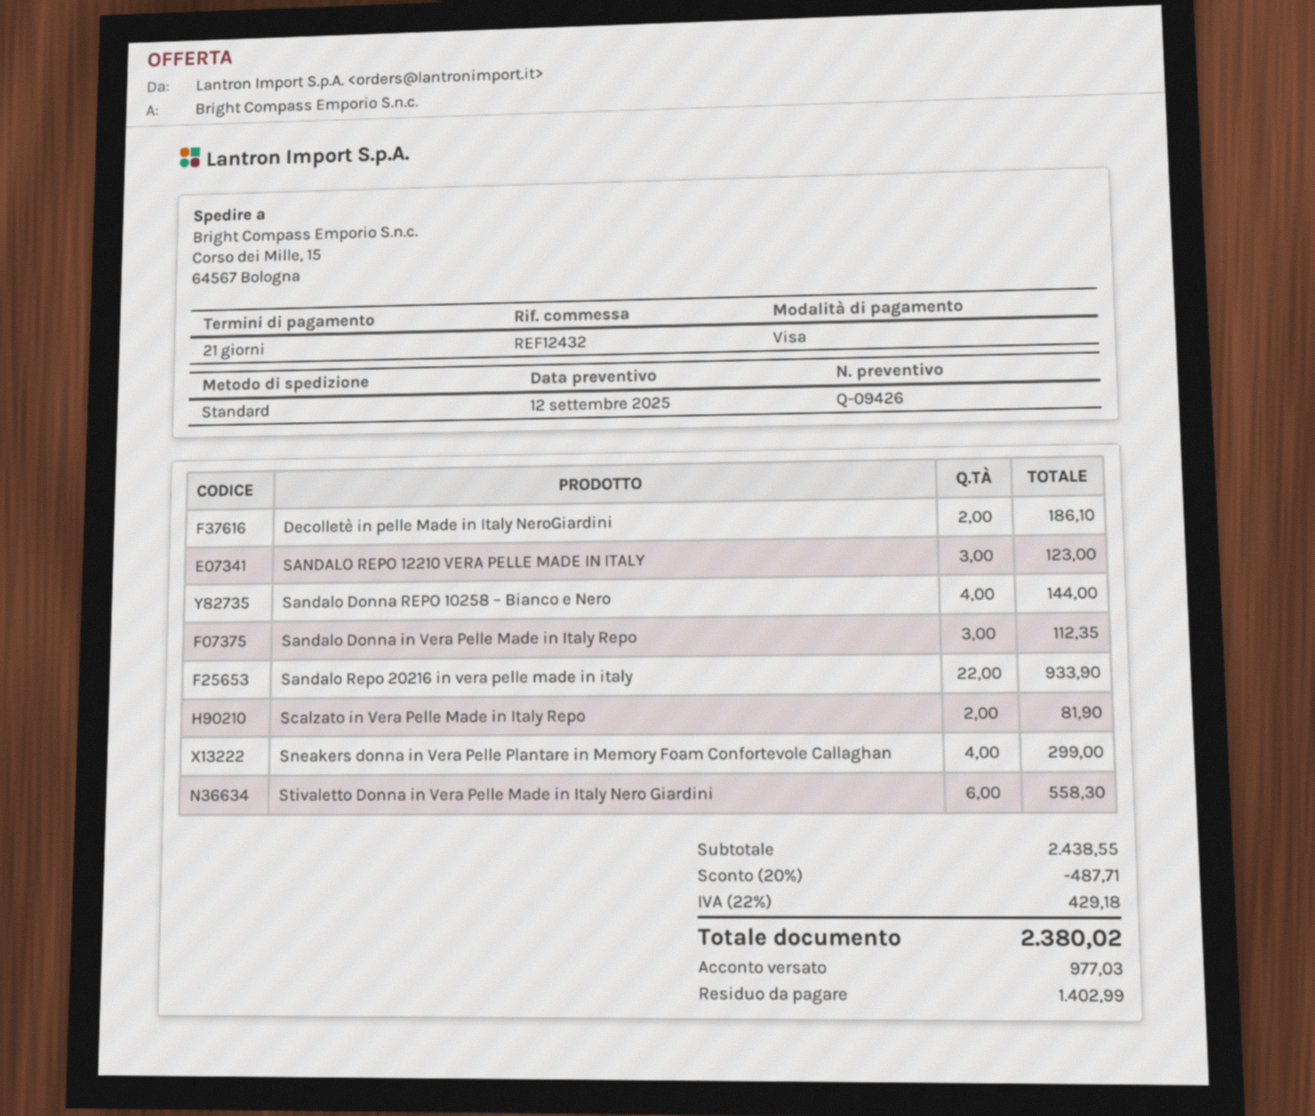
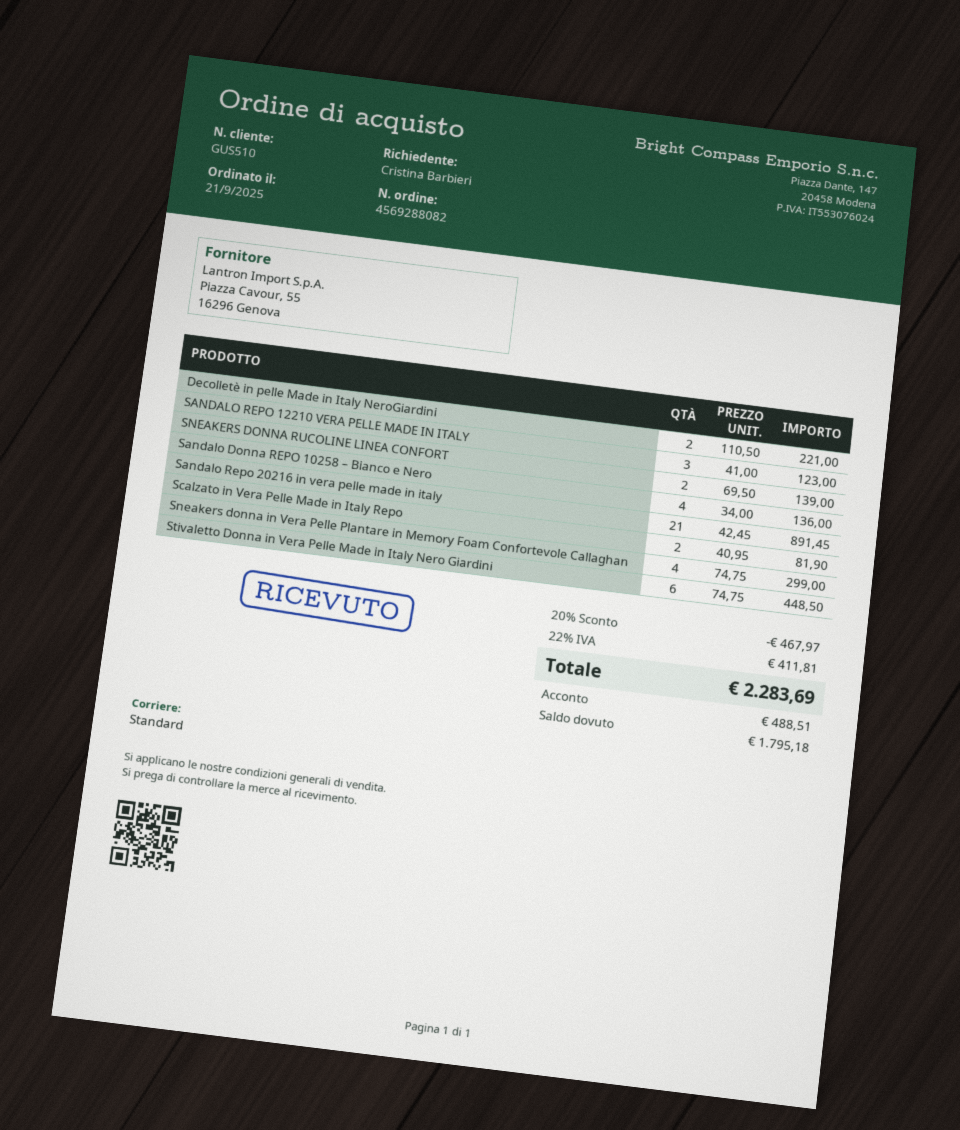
Decolletè in pelle Made in Italy NeroGiardini: 2 for 186.10 -> 2 for 221.00
Sandalo Donna REPO 10258 – Bianco e Nero: 4 for 144.00 -> 4 for 136.00
Sandalo Donna in Vera Pelle Made in Italy Repo: 3 for 112.35 -> none
Sandalo Repo 20216 in vera pelle made in italy: 22 for 933.90 -> 21 for 891.45
Stivaletto Donna in Vera Pelle Made in Italy Nero Giardini: 6 for 558.30 -> 6 for 448.50
SNEAKERS DONNA RUCOLINE LINEA CONFORT: none -> 2 for 139.00
discount: 20% = 487.71 -> 20% = 467.97
tax: 22% = 429.18 -> 22% = 411.81
total: 2380.02 -> 2283.69
deposit: 977.03 -> 488.51
balance: 1402.99 -> 1795.18

